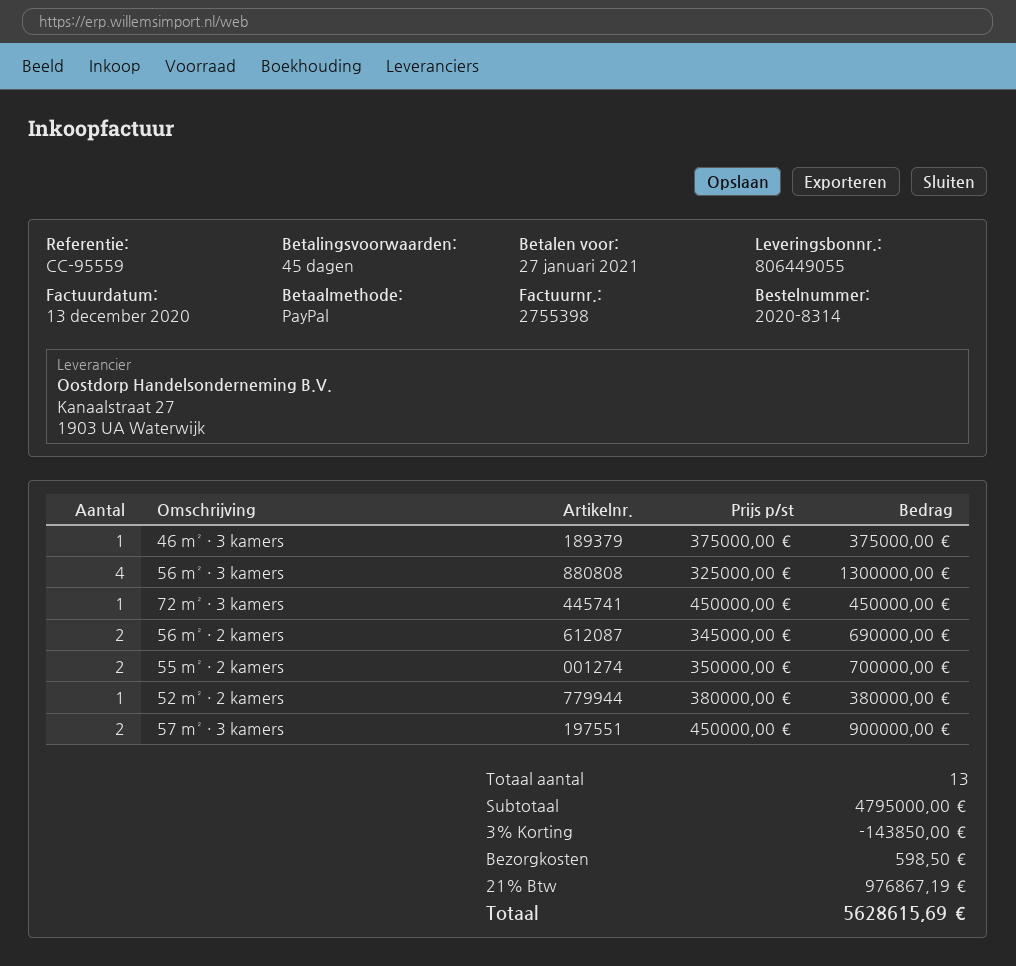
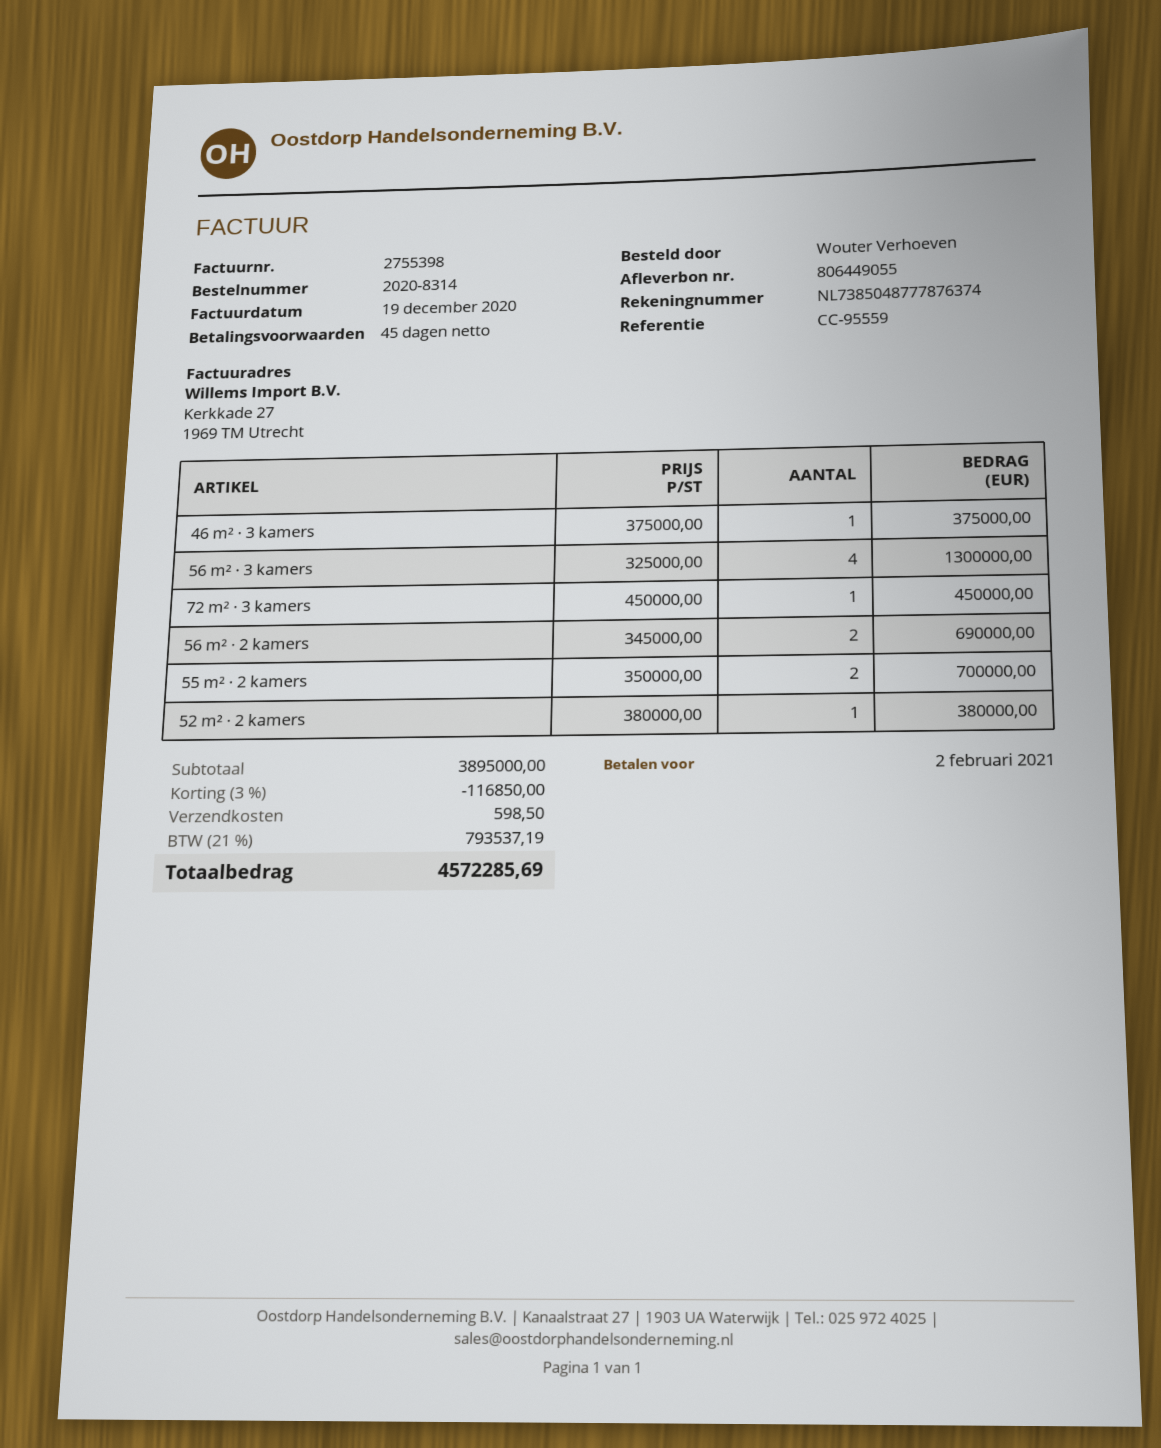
invoice date: 2020-12-13 -> 2020-12-19
due date: 2021-01-27 -> 2021-02-02
57 m² · 3 kamers: 2 x 450000.00 = 900000.00 -> none
subtotal: 4795000.00 -> 3895000.00
discount: 3% = 143850.00 -> 3% = 116850.00
tax: 21% = 976867.19 -> 21% = 793537.19
total: 5628615.69 -> 4572285.69

